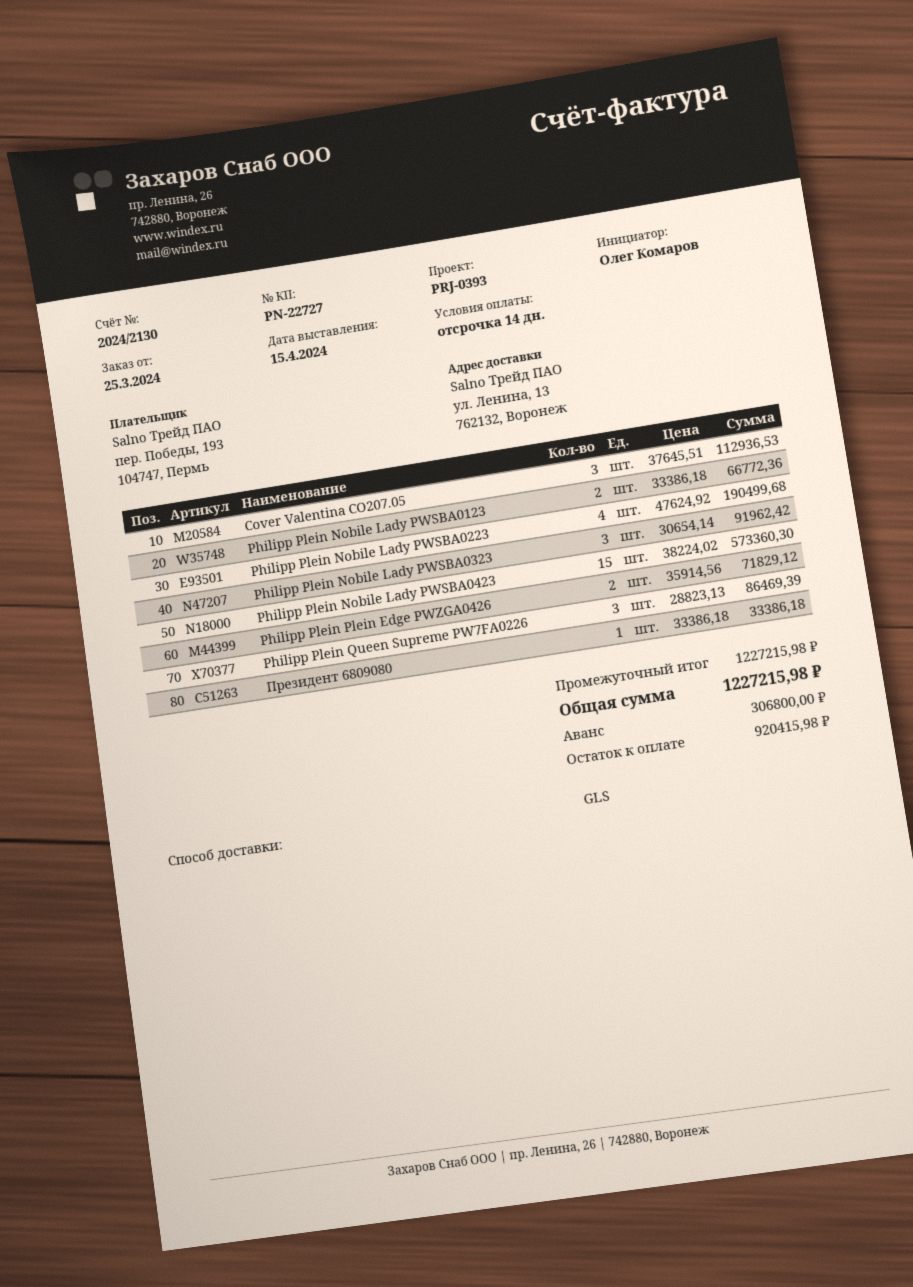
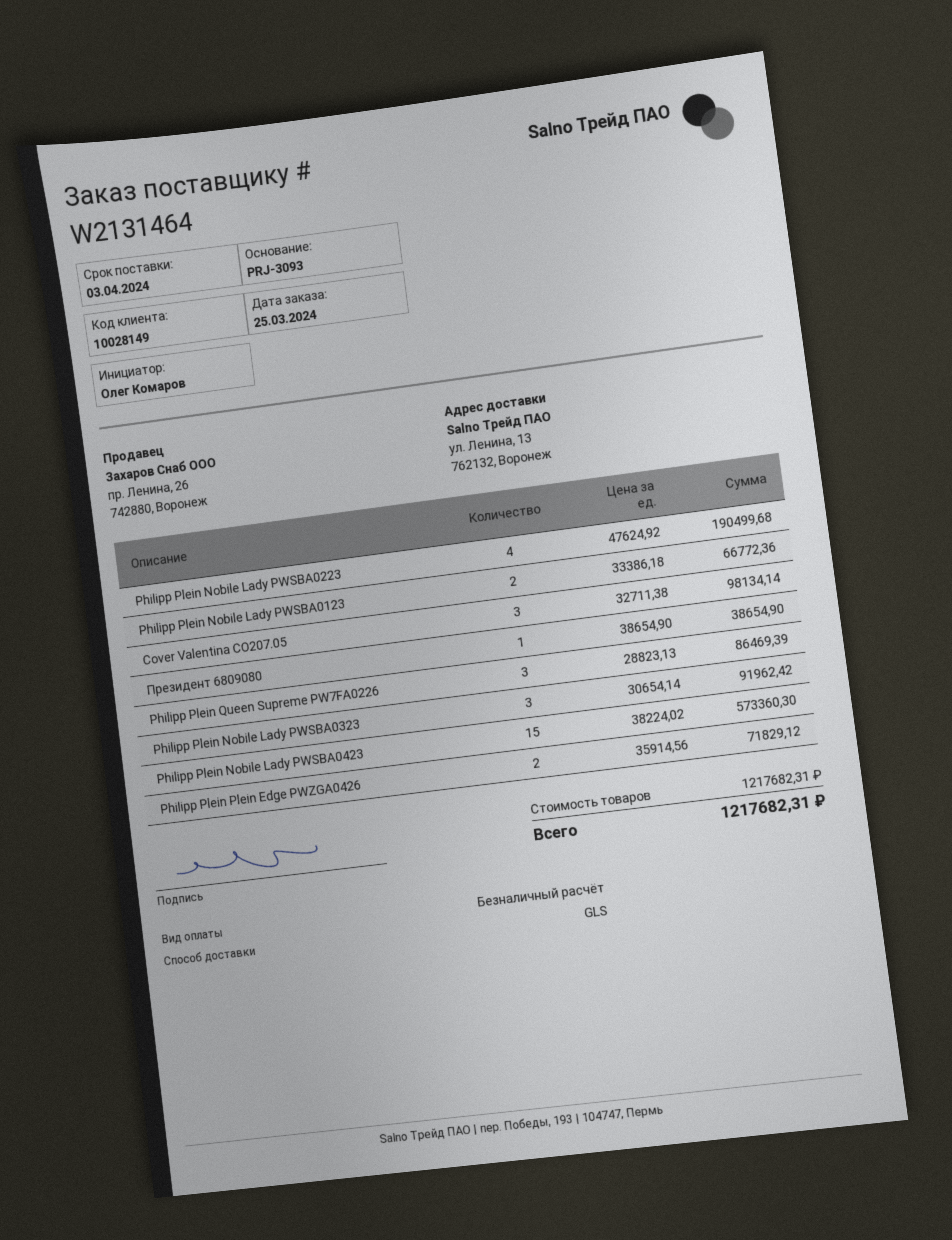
reference: PRJ-0393 -> PRJ-3093
Cover Valentina CO207.05: 3 x 37645.51 = 112936.53 -> 3 x 32711.38 = 98134.14
Президент 6809080: 1 x 33386.18 = 33386.18 -> 1 x 38654.90 = 38654.90
subtotal: 1227215.98 -> 1217682.31
total: 1227215.98 -> 1217682.31

